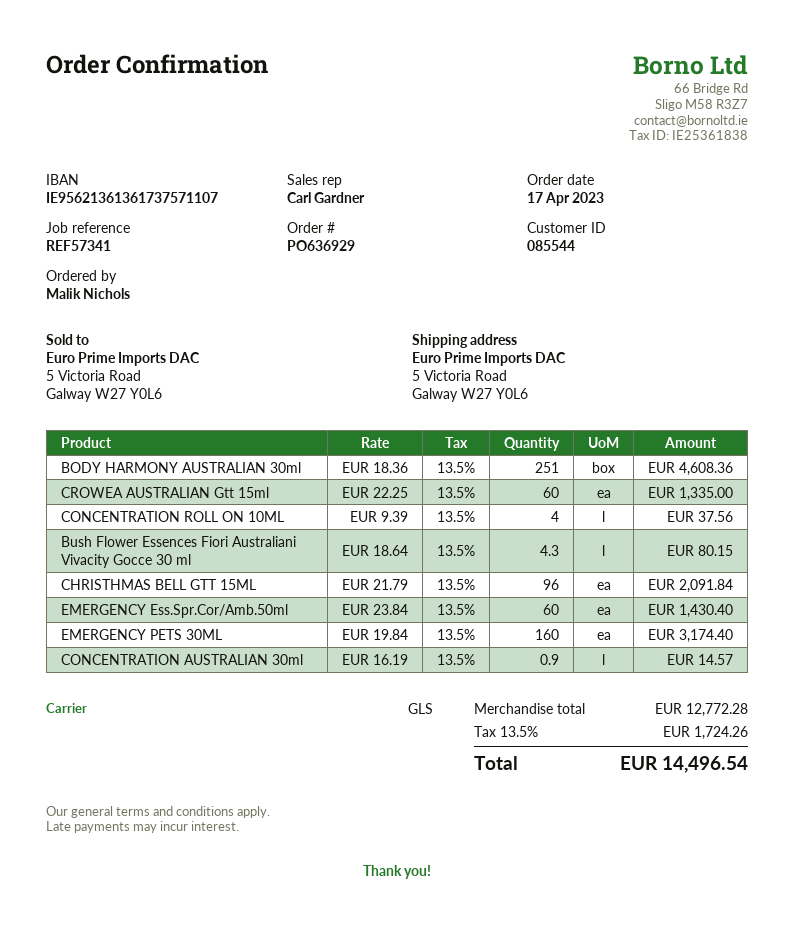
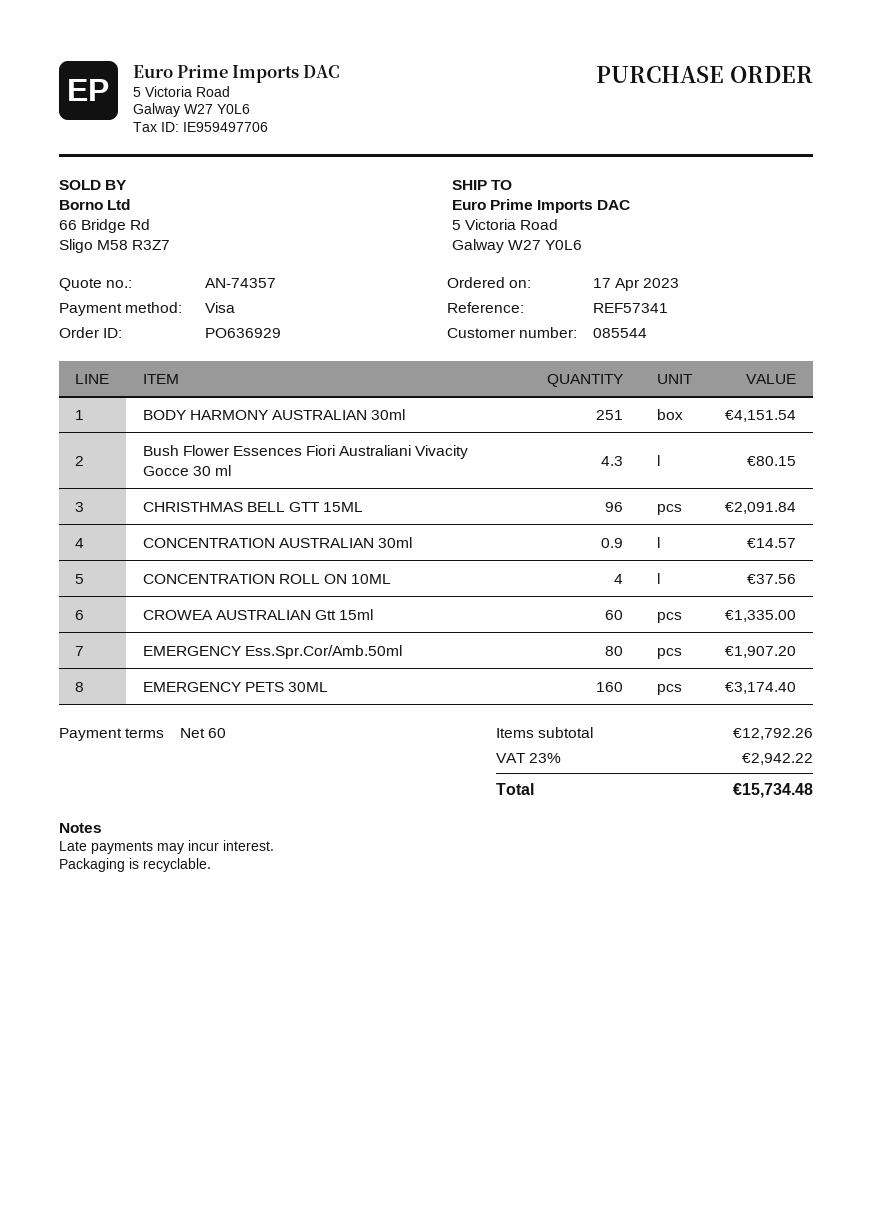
BODY HARMONY AUSTRALIAN 30ml: 251 for 4608.36 -> 251 for 4151.54
EMERGENCY Ess.Spr.Cor/Amb.50ml: 60 for 1430.40 -> 80 for 1907.20
subtotal: 12772.28 -> 12792.26
tax: 13.5% = 1724.26 -> 23% = 2942.22
total: 14496.54 -> 15734.48

